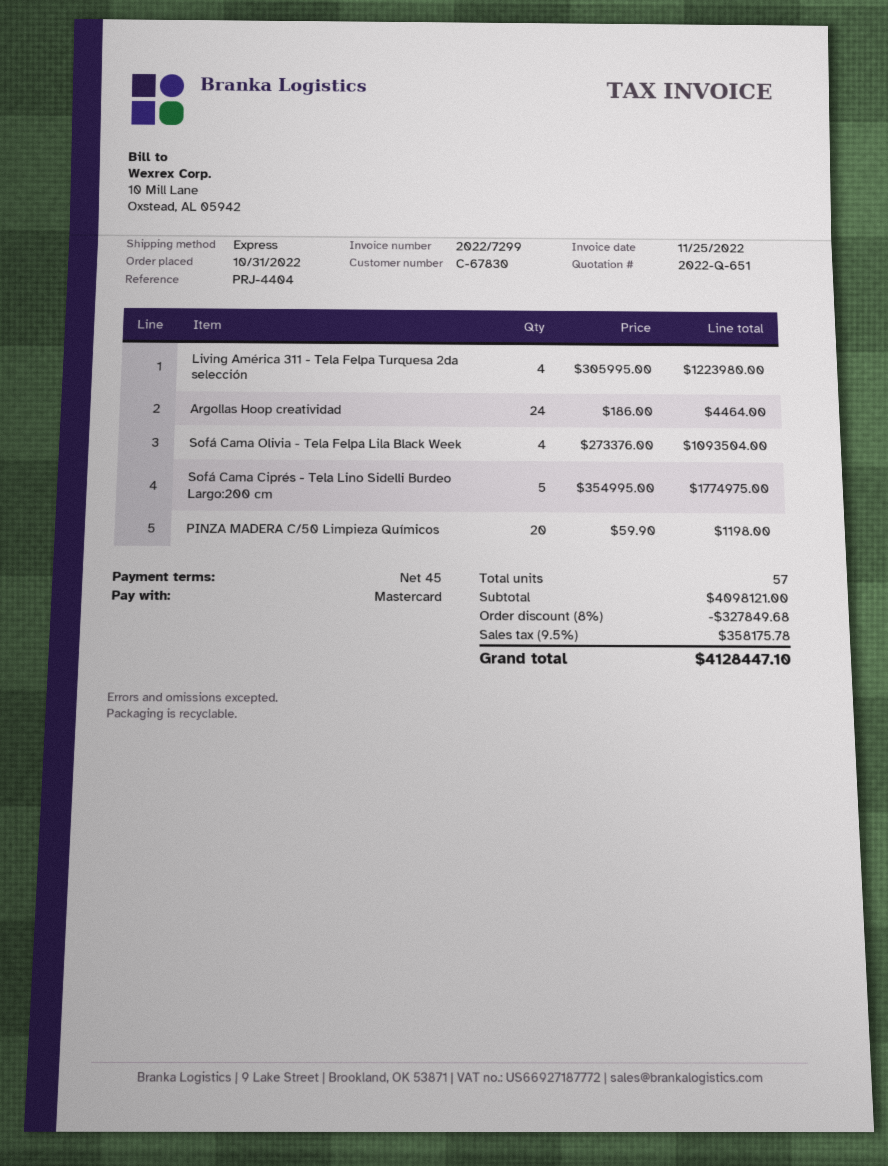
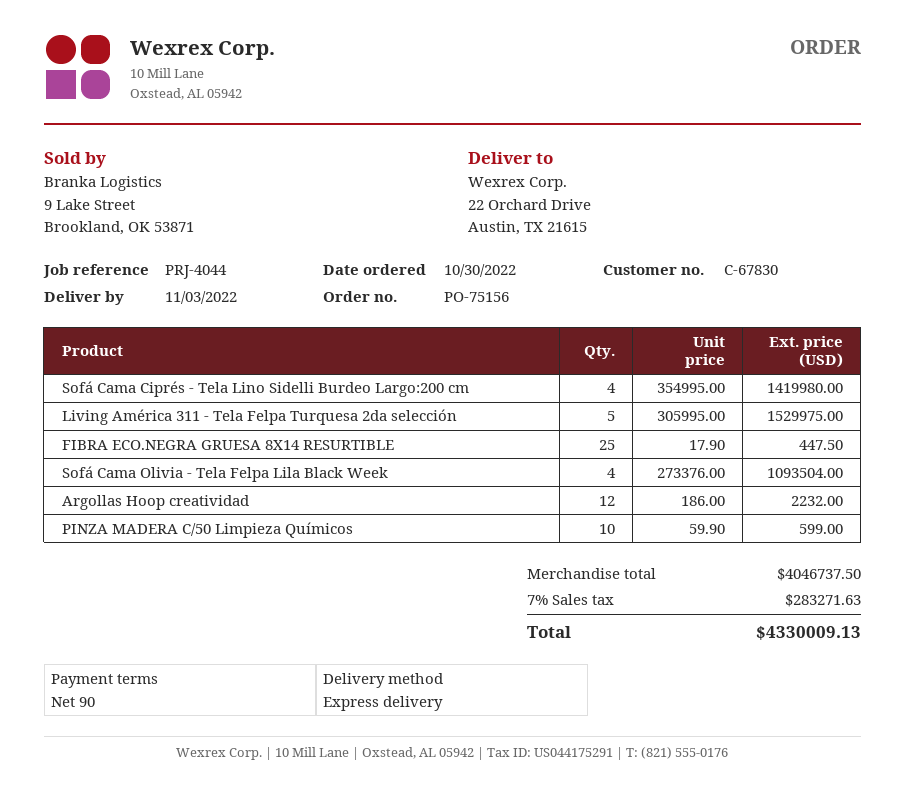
order date: 2022-10-31 -> 2022-10-30
payment terms: 45 days -> 90 days
reference: PRJ-4404 -> PRJ-4044
Living América 311 - Tela Felpa Turquesa 2da selección: 4 x 305995.00 = 1223980.00 -> 5 x 305995.00 = 1529975.00
Argollas Hoop creatividad: 24 x 186.00 = 4464.00 -> 12 x 186.00 = 2232.00
Sofá Cama Ciprés - Tela Lino Sidelli Burdeo Largo:200 cm: 5 x 354995.00 = 1774975.00 -> 4 x 354995.00 = 1419980.00
PINZA MADERA C/50 Limpieza Químicos: 20 x 59.90 = 1198.00 -> 10 x 59.90 = 599.00
FIBRA ECO.NEGRA GRUESA 8X14 RESURTIBLE: none -> 25 x 17.90 = 447.50
subtotal: 4098121.00 -> 4046737.50
discount: 8% = 327849.68 -> none
tax: 9.5% = 358175.78 -> 7% = 283271.63
total: 4128447.10 -> 4330009.13

